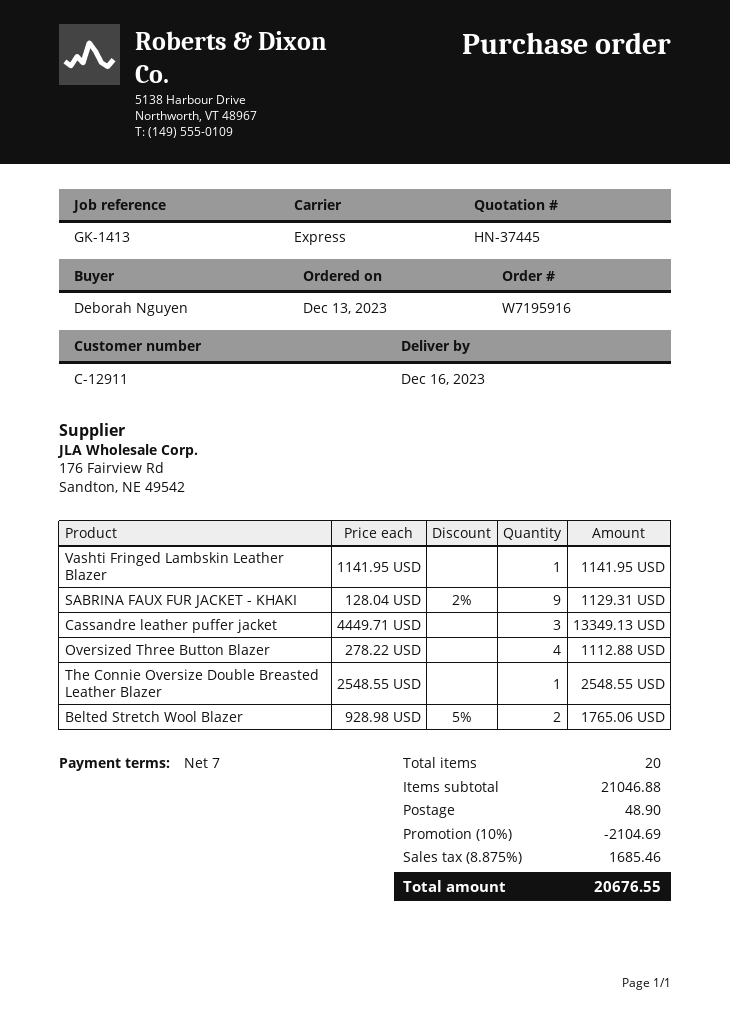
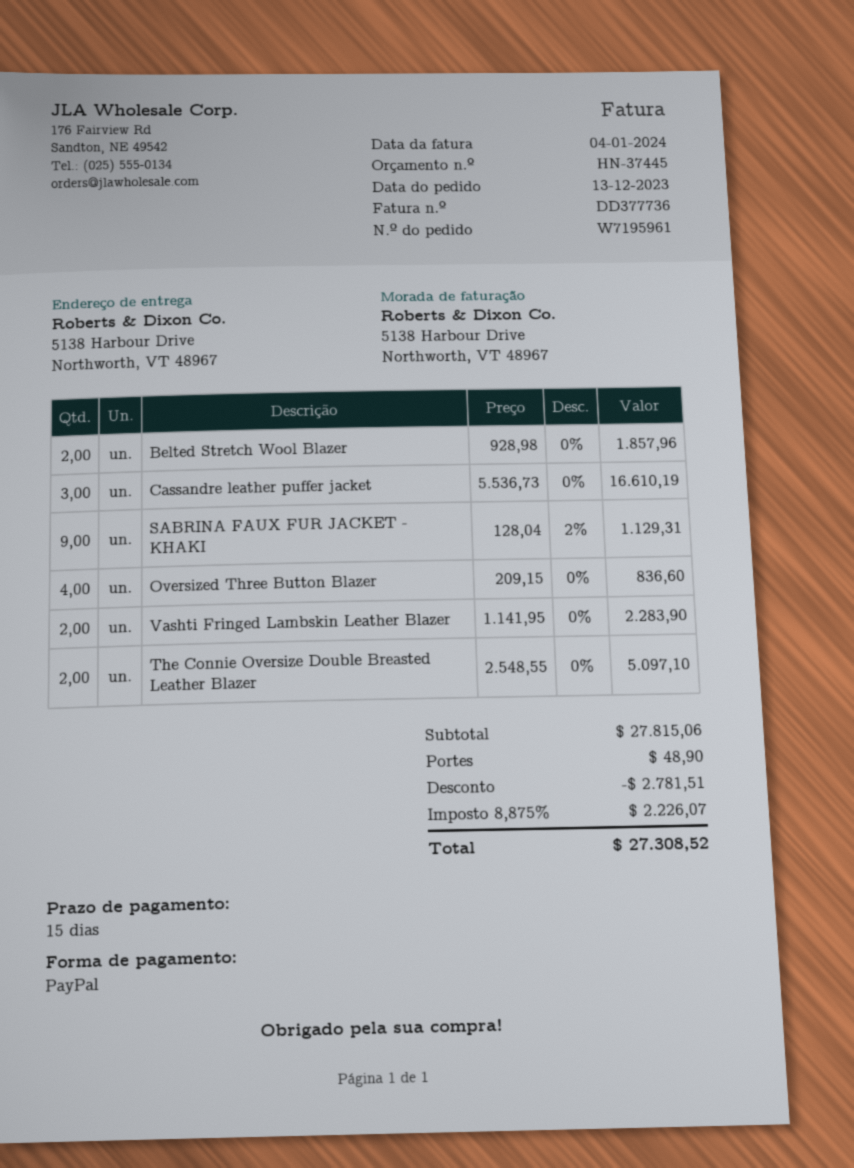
order number: W7195916 -> W7195961
payment terms: 7 days -> 15 days
Vashti Fringed Lambskin Leather Blazer: 1 x 1141.95 = 1141.95 -> 2 x 1141.95 = 2283.90
Cassandre leather puffer jacket: 3 x 4449.71 = 13349.13 -> 3 x 5536.73 = 16610.19
Oversized Three Button Blazer: 4 x 278.22 = 1112.88 -> 4 x 209.15 = 836.60
The Connie Oversize Double Breasted Leather Blazer: 1 x 2548.55 = 2548.55 -> 2 x 2548.55 = 5097.10
Belted Stretch Wool Blazer: 2 x 928.98 - 5% = 1765.06 -> 2 x 928.98 = 1857.96
subtotal: 21046.88 -> 27815.06
discount: 2104.69 -> 2781.51
tax: 8.875% = 1685.46 -> 8.875% = 2226.07
total: 20676.55 -> 27308.52

